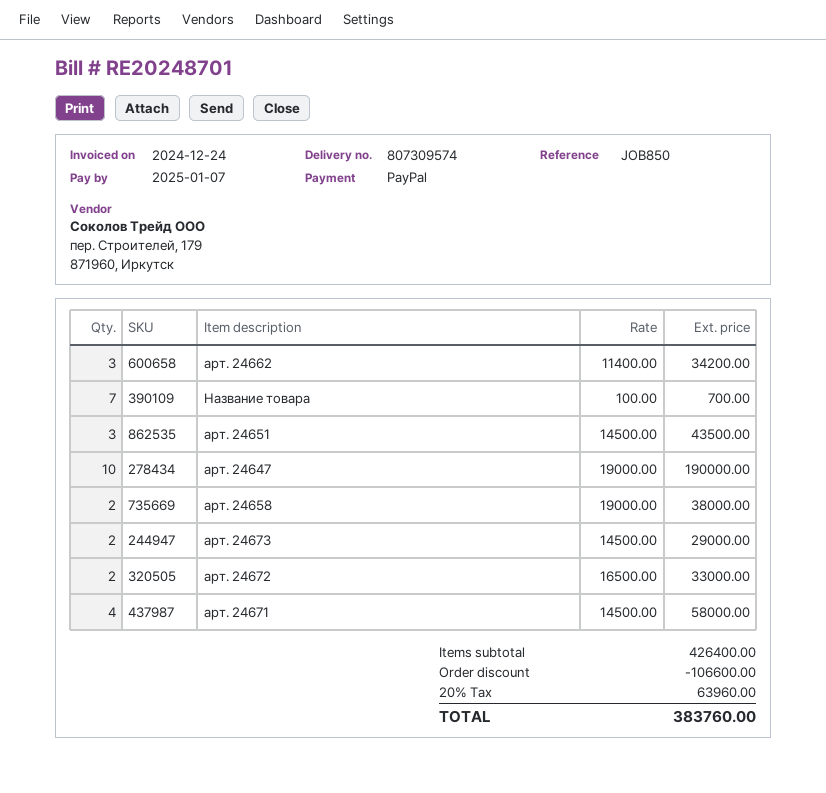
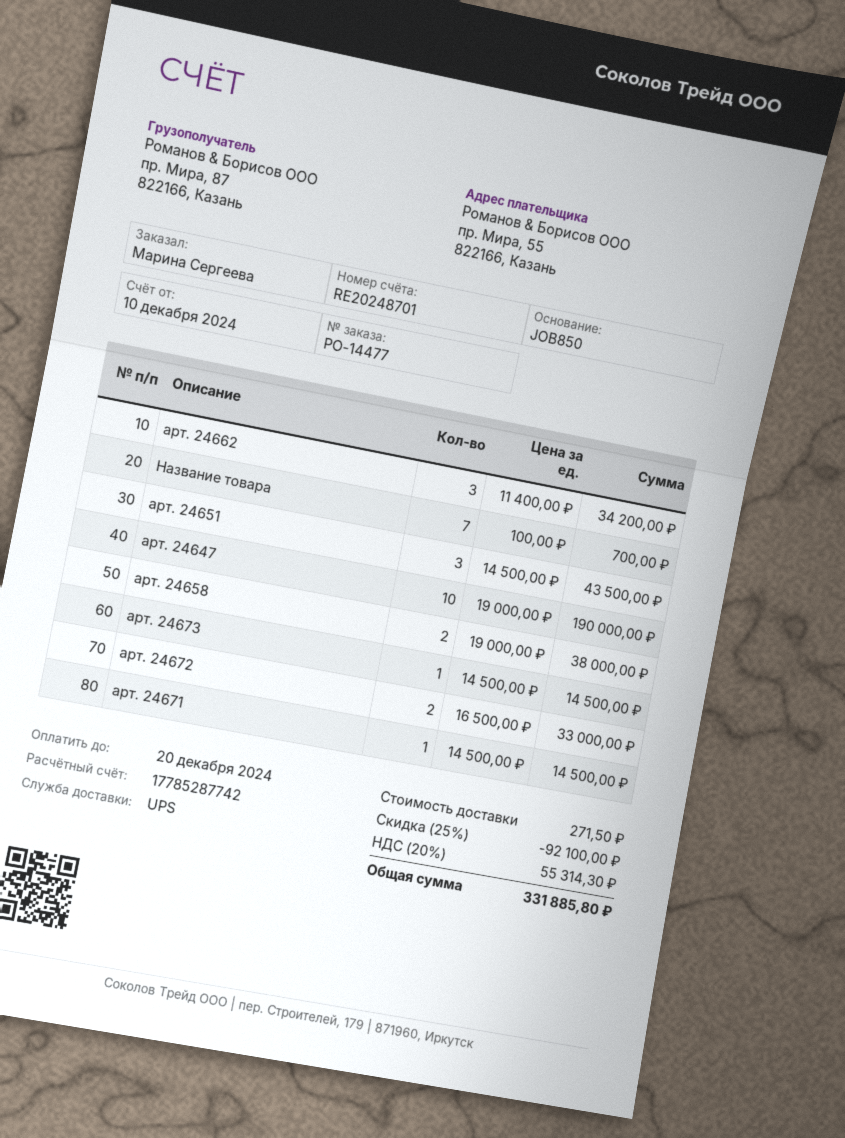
invoice date: 2024-12-24 -> 2024-12-10
due date: 2025-01-07 -> 2024-12-20
арт. 24673: 2 x 14500.00 = 29000.00 -> 1 x 14500.00 = 14500.00
арт. 24671: 4 x 14500.00 = 58000.00 -> 1 x 14500.00 = 14500.00
discount: 106600.00 -> 92100.00
shipping: none -> 271.50
tax: 20% = 63960.00 -> 20% = 55314.30
total: 383760.00 -> 331885.80

